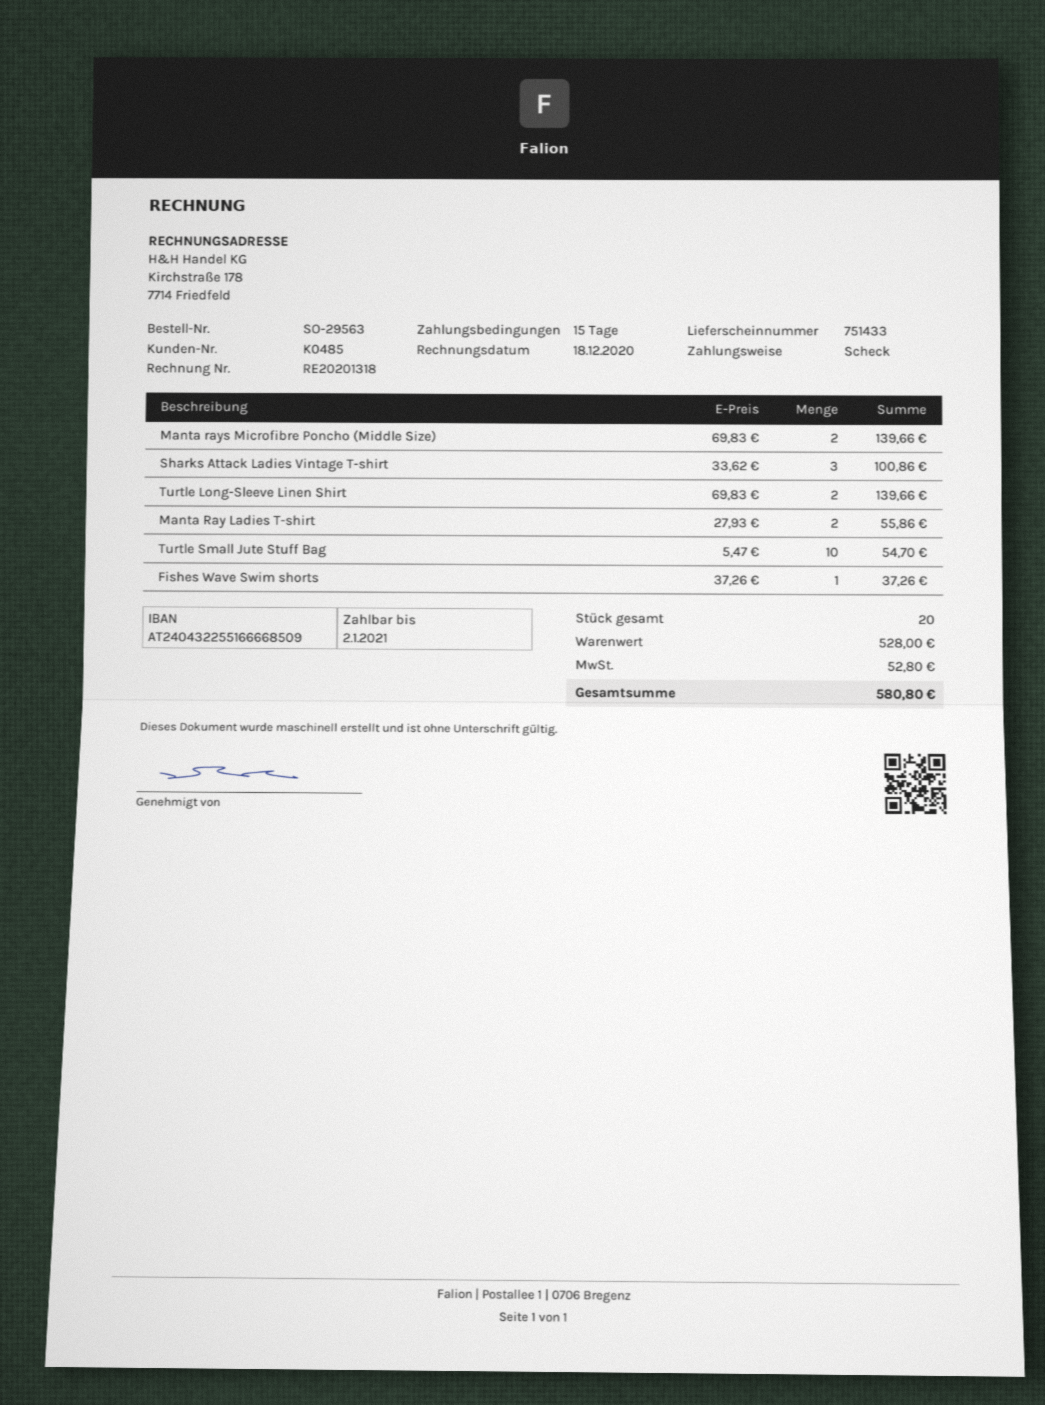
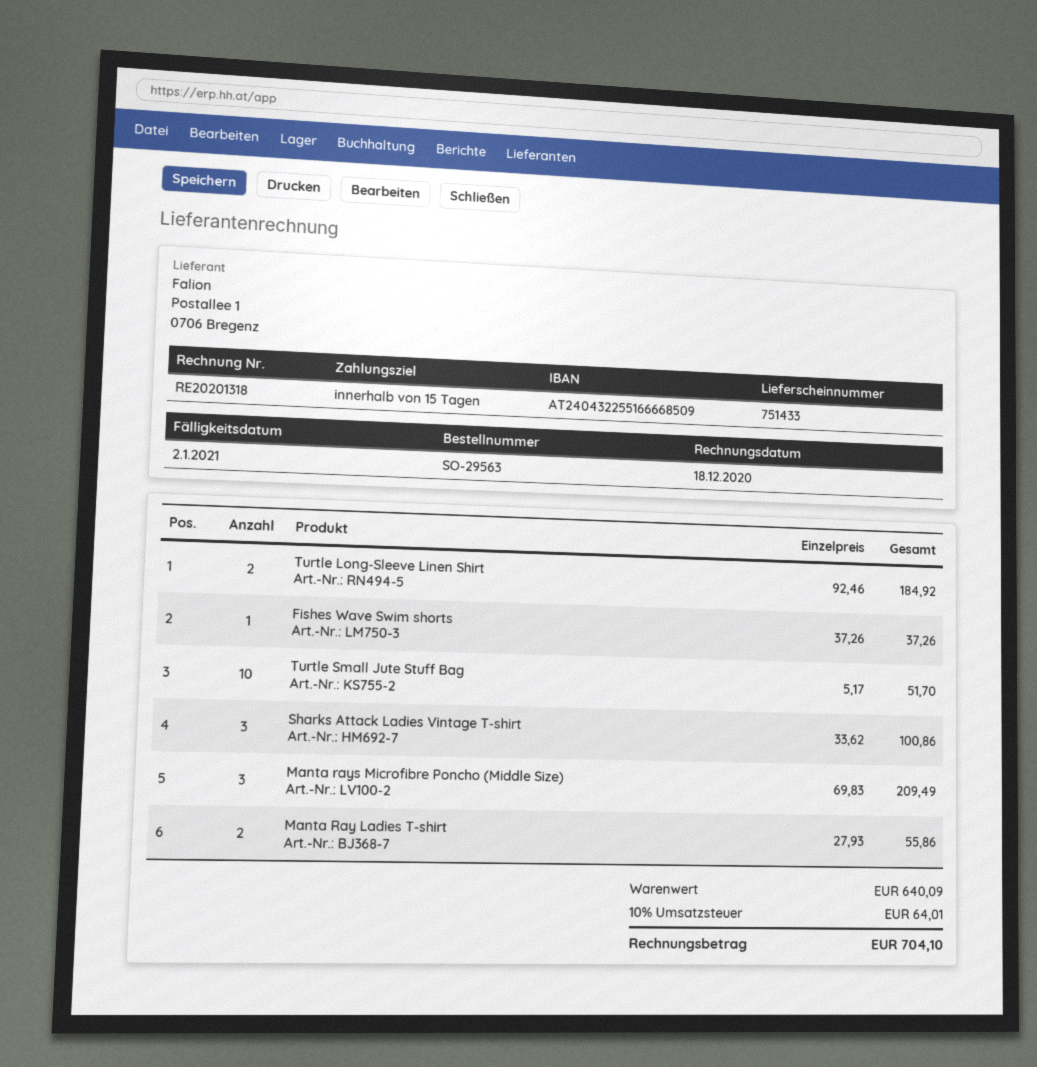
Manta rays Microfibre Poncho (Middle Size): 2 x 69.83 = 139.66 -> 3 x 69.83 = 209.49
Turtle Long-Sleeve Linen Shirt: 2 x 69.83 = 139.66 -> 2 x 92.46 = 184.92
Turtle Small Jute Stuff Bag: 10 x 5.47 = 54.70 -> 10 x 5.17 = 51.70
subtotal: 528.00 -> 640.09
tax: 52.80 -> 64.01
total: 580.80 -> 704.10

